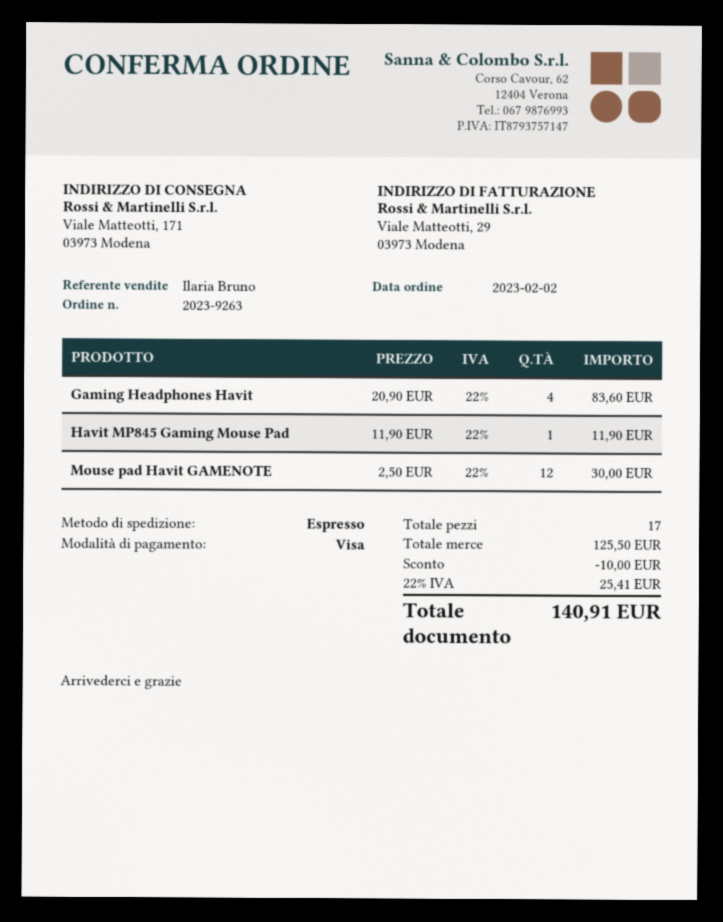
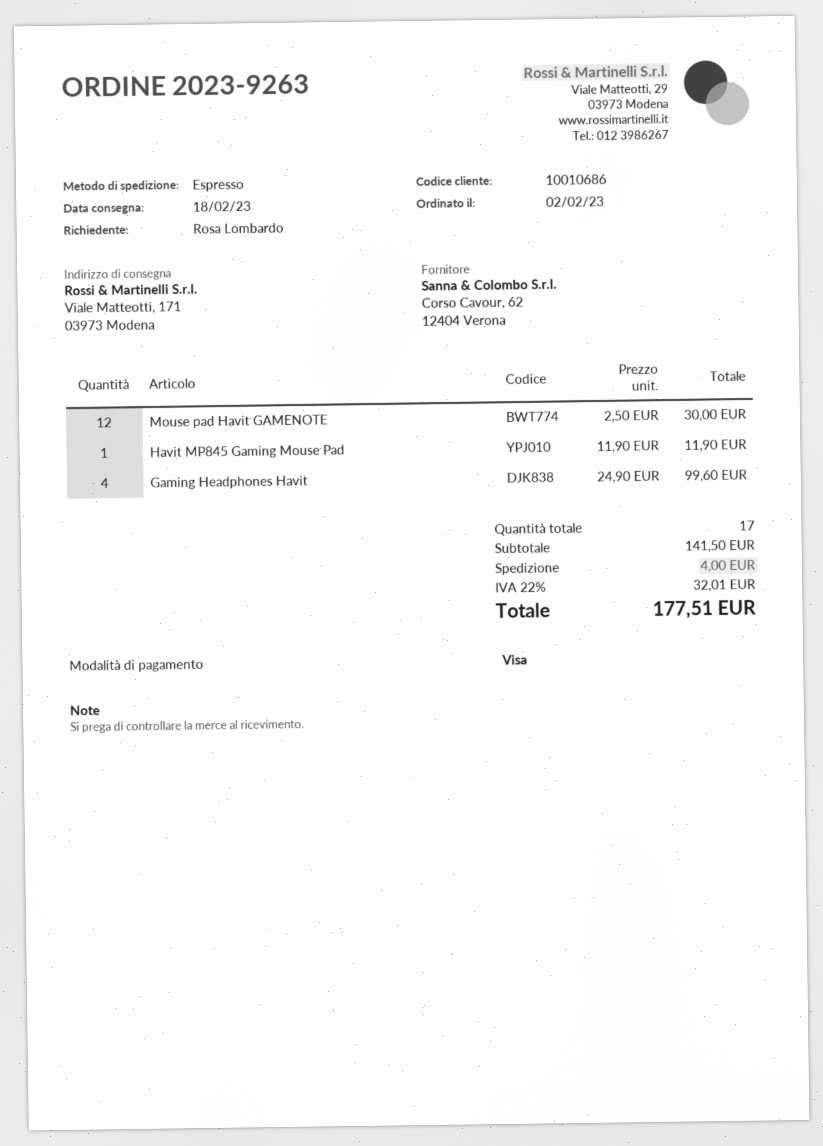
Gaming Headphones Havit: 4 x 20.90 = 83.60 -> 4 x 24.90 = 99.60
subtotal: 125.50 -> 141.50
discount: 10.00 -> none
shipping: none -> 4.00
tax: 22% = 25.41 -> 22% = 32.01
total: 140.91 -> 177.51

